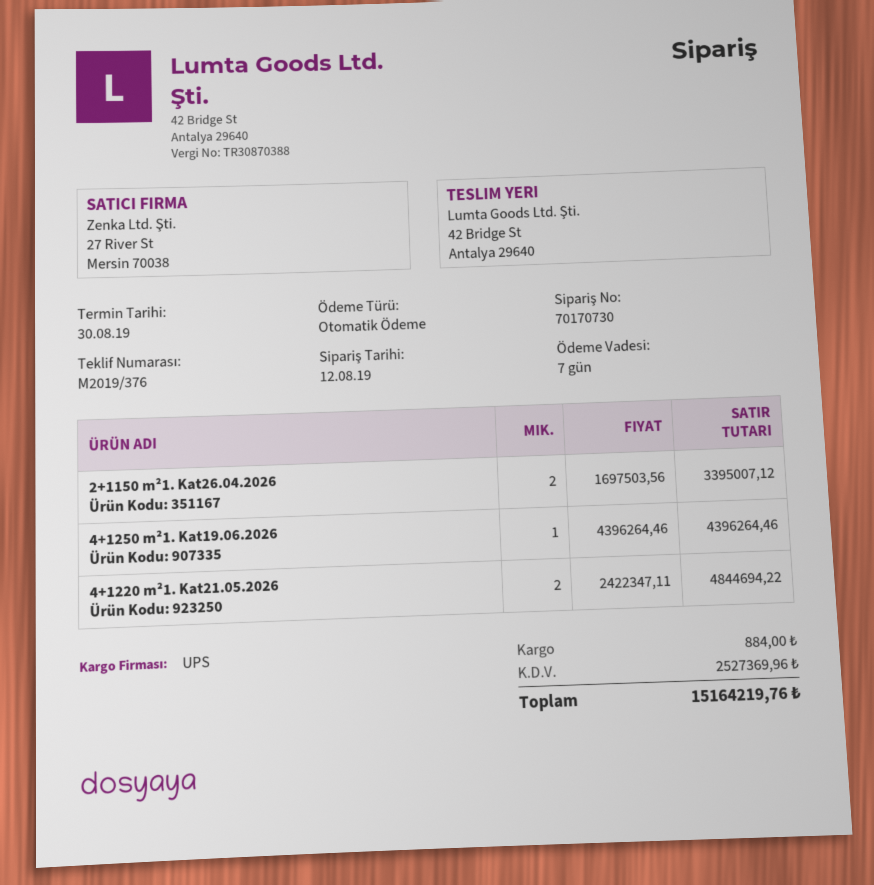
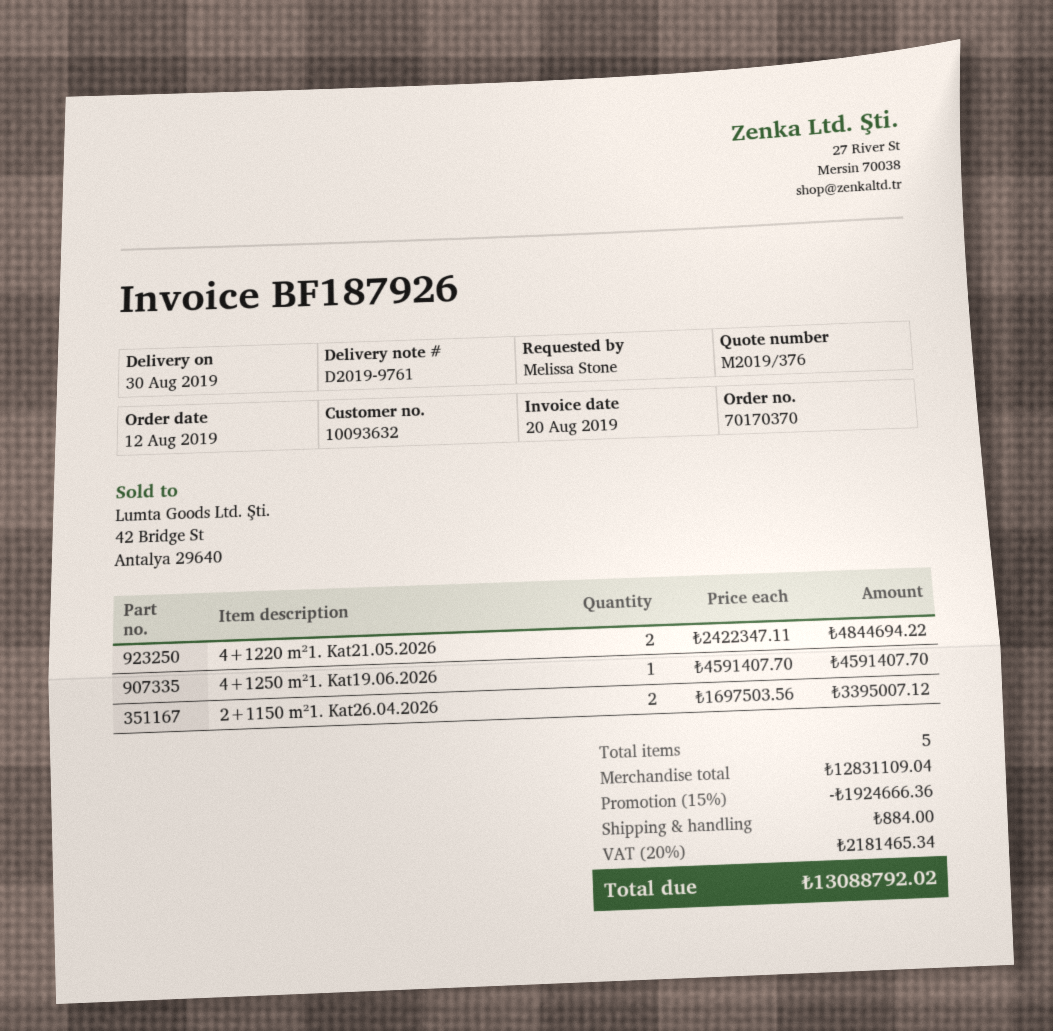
order number: 70170730 -> 70170370
4+1250 m²1. Kat19.06.2026: 1 x 4396264.46 = 4396264.46 -> 1 x 4591407.70 = 4591407.70
discount: none -> 15% = 1924666.36
tax: 2527369.96 -> 2181465.34
total: 15164219.76 -> 13088792.02

